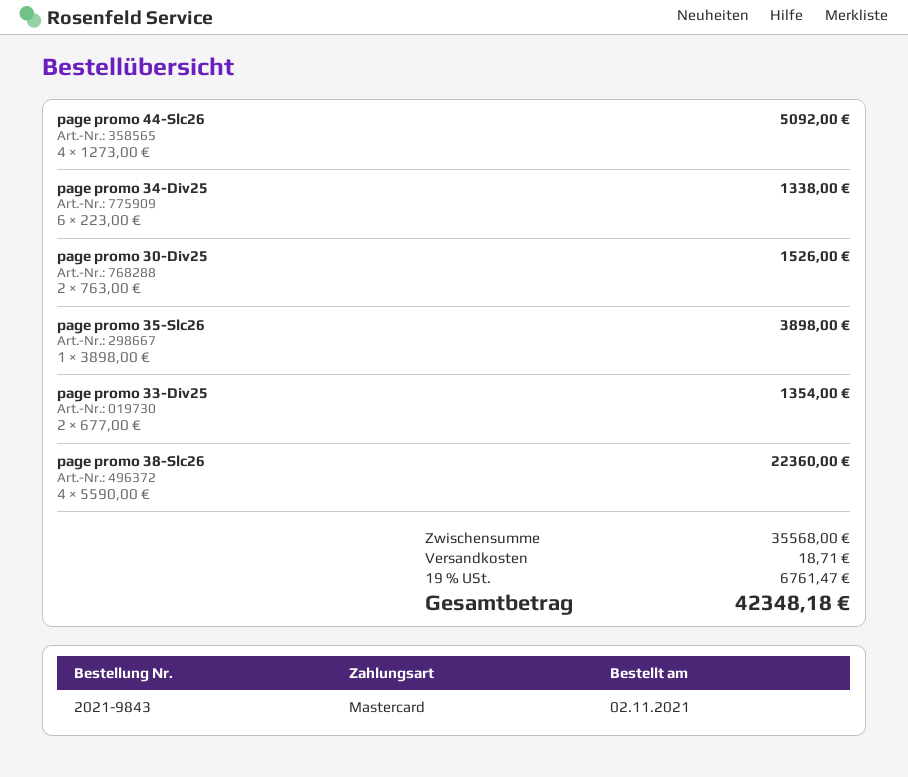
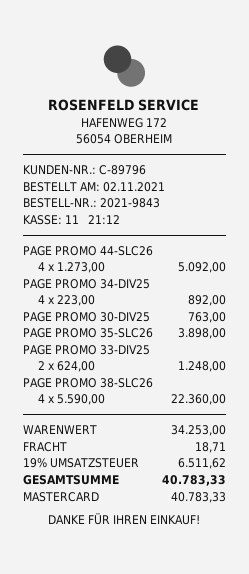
page promo 34-Div25: 6 x 223.00 = 1338.00 -> 4 x 223.00 = 892.00
page promo 30-Div25: 2 x 763.00 = 1526.00 -> 1 x 763.00 = 763.00
page promo 33-Div25: 2 x 677.00 = 1354.00 -> 2 x 624.00 = 1248.00
subtotal: 35568.00 -> 34253.00
tax: 19% = 6761.47 -> 19% = 6511.62
total: 42348.18 -> 40783.33

